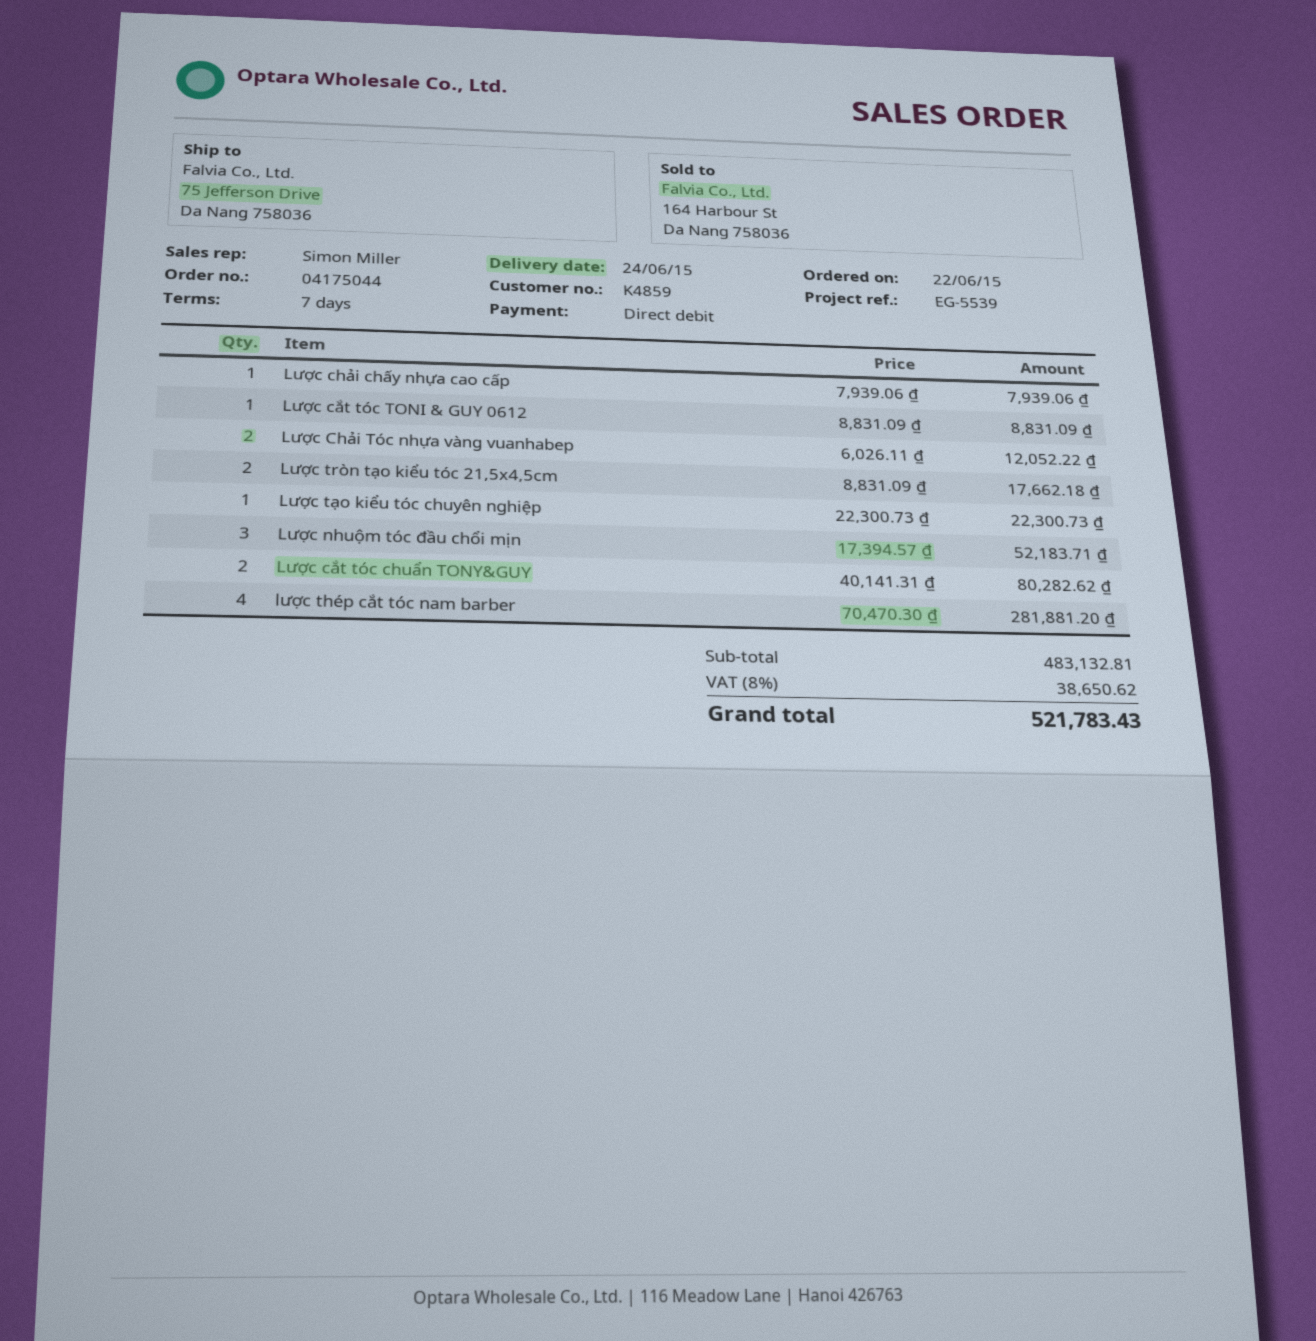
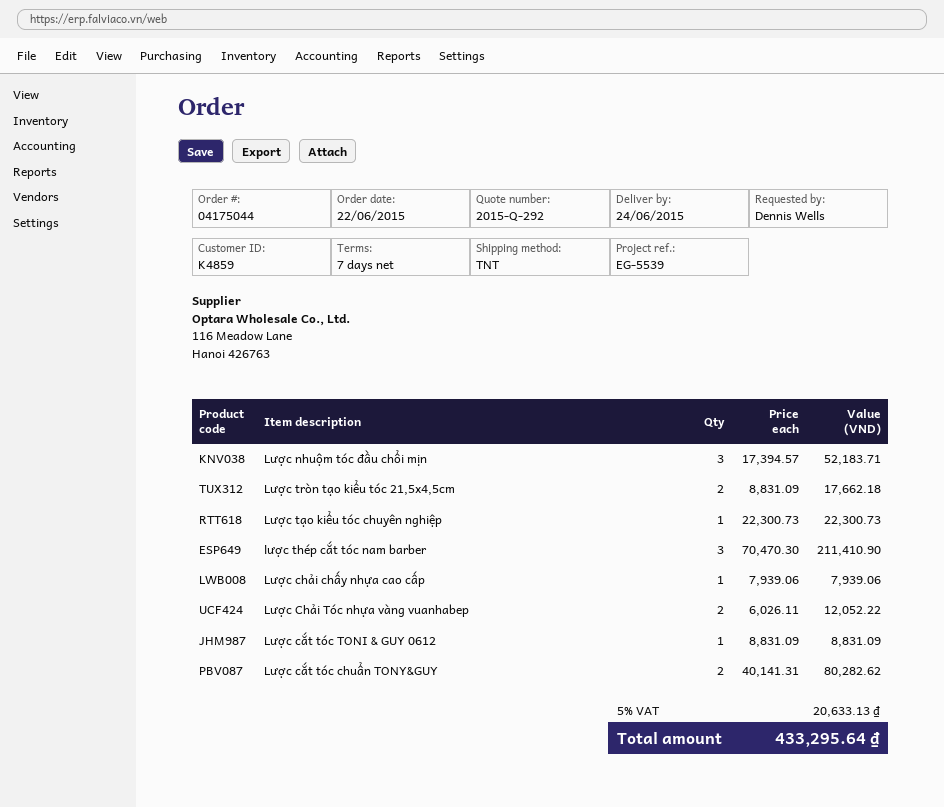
lược thép cắt tóc nam barber: 4 x 70470.30 = 281881.20 -> 3 x 70470.30 = 211410.90
tax: 8% = 38650.62 -> 5% = 20633.13
total: 521783.43 -> 433295.64

